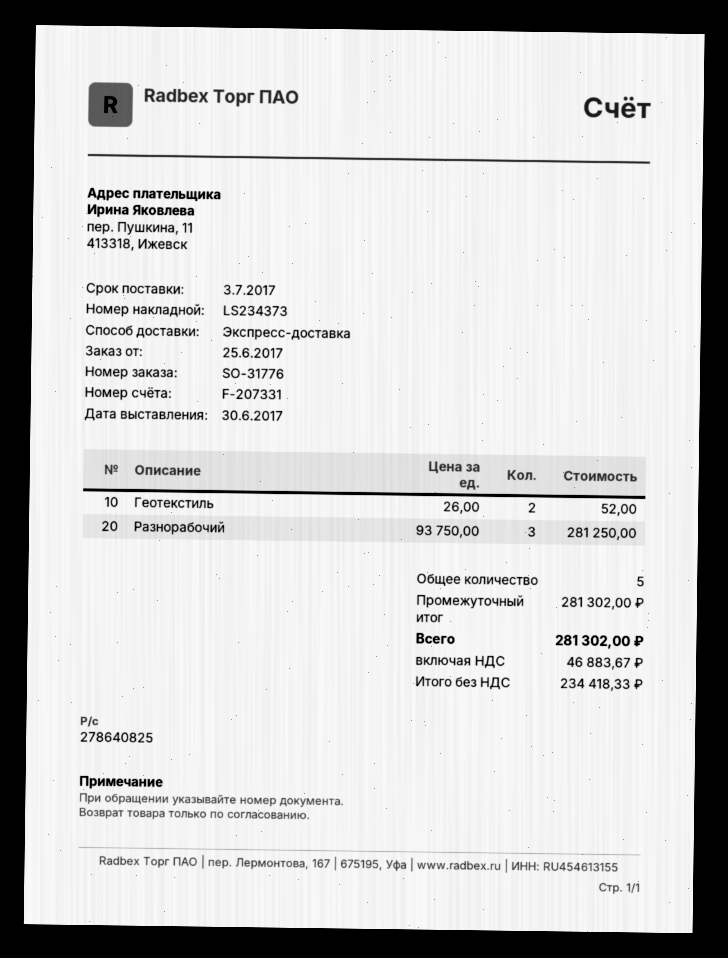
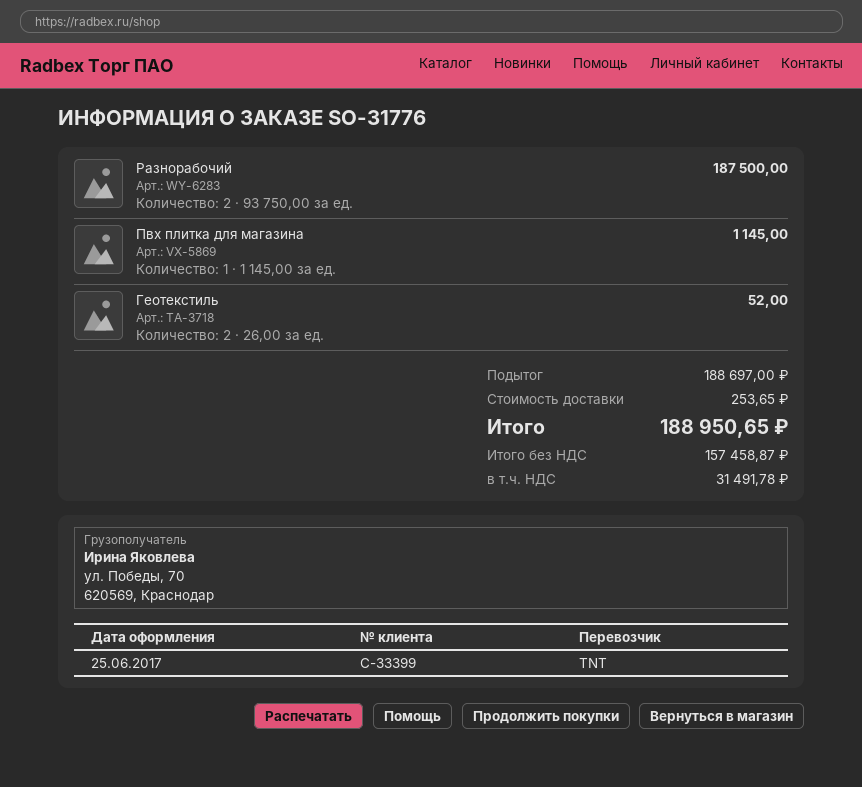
shipping method: express -> TNT
Разнорабочий: 3 x 93750.00 = 281250.00 -> 2 x 93750.00 = 187500.00
Пвх плитка для магазина: none -> 1 x 1145.00 = 1145.00
subtotal: 281302.00 -> 188697.00
shipping: none -> 253.65
net: 234418.33 -> 157458.87
tax: 46883.67 -> 31491.78
total: 281302.00 -> 188950.65

